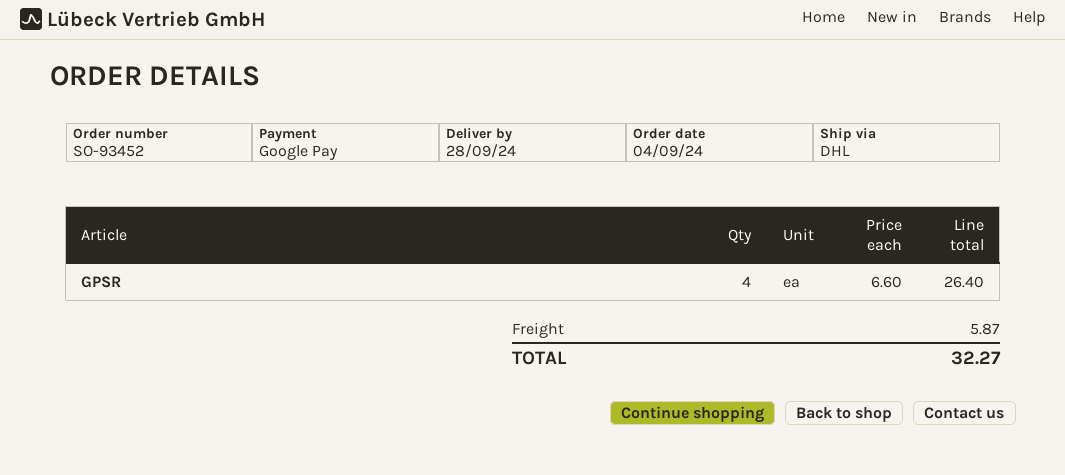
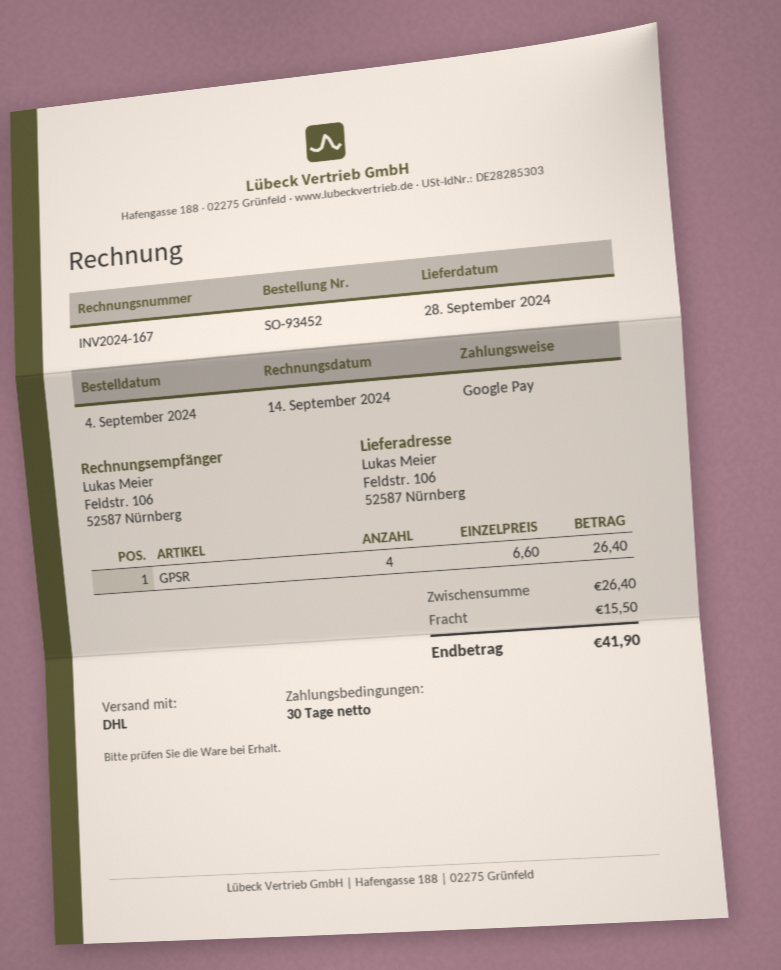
shipping: 5.87 -> 15.50
total: 32.27 -> 41.90

